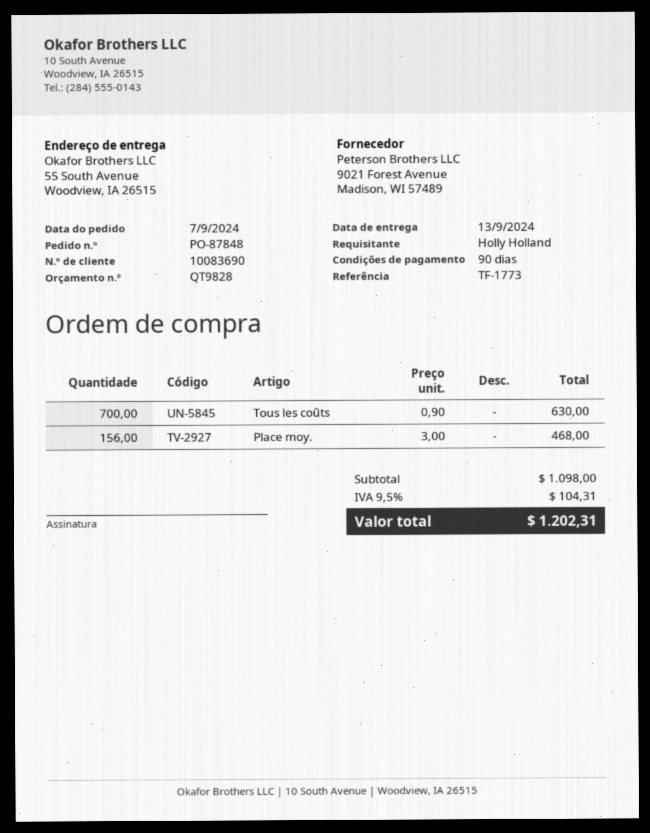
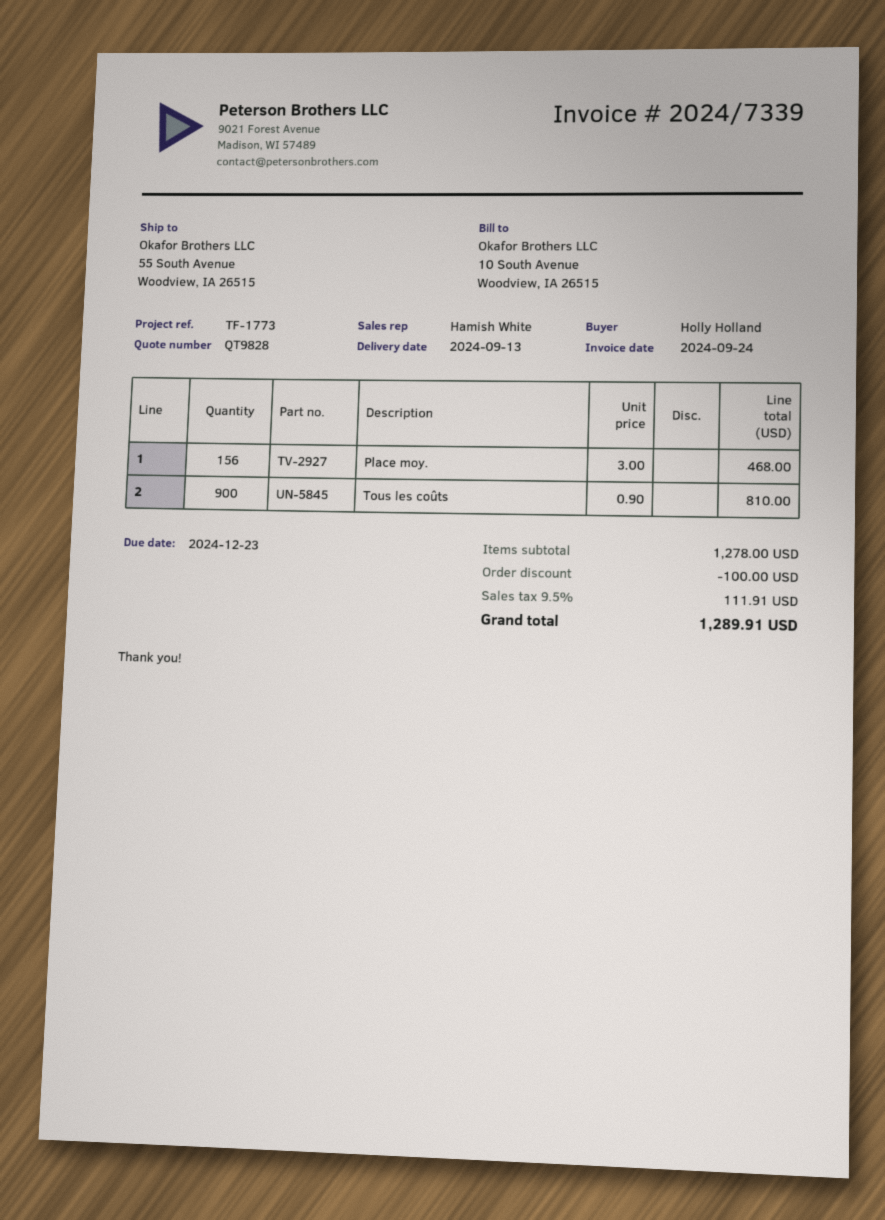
Tous les coûts: 700 x 0.90 = 630.00 -> 900 x 0.90 = 810.00
subtotal: 1098.00 -> 1278.00
discount: none -> 100.00
tax: 9.5% = 104.31 -> 9.5% = 111.91
total: 1202.31 -> 1289.91

